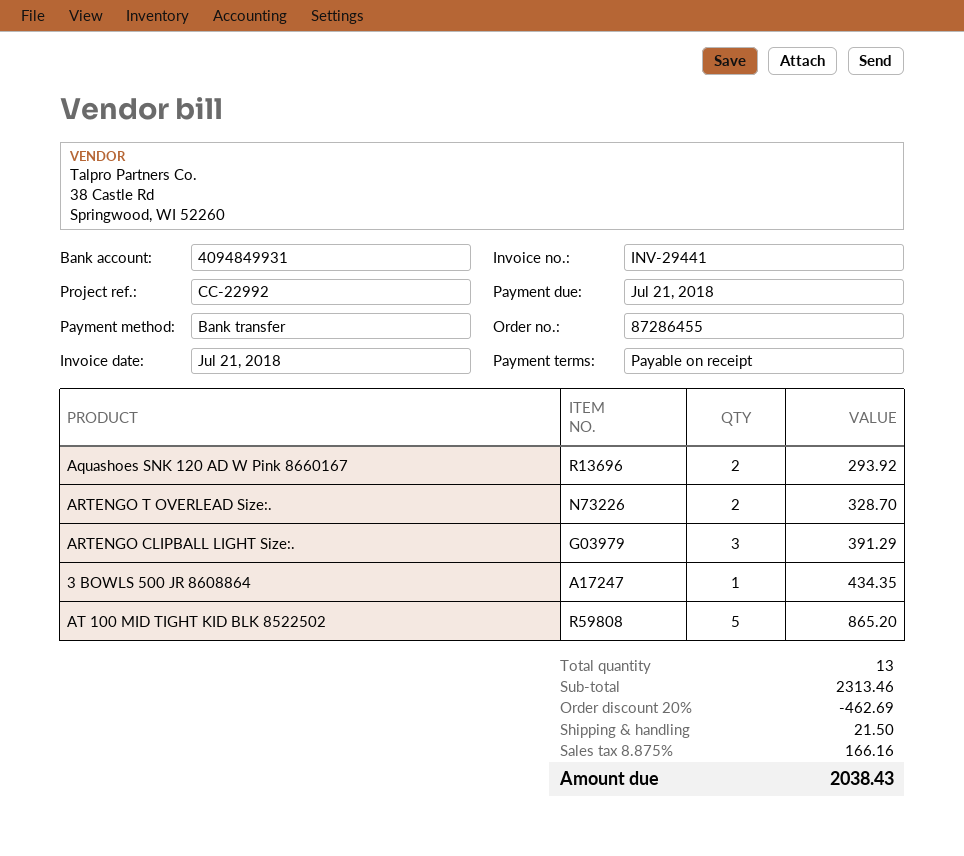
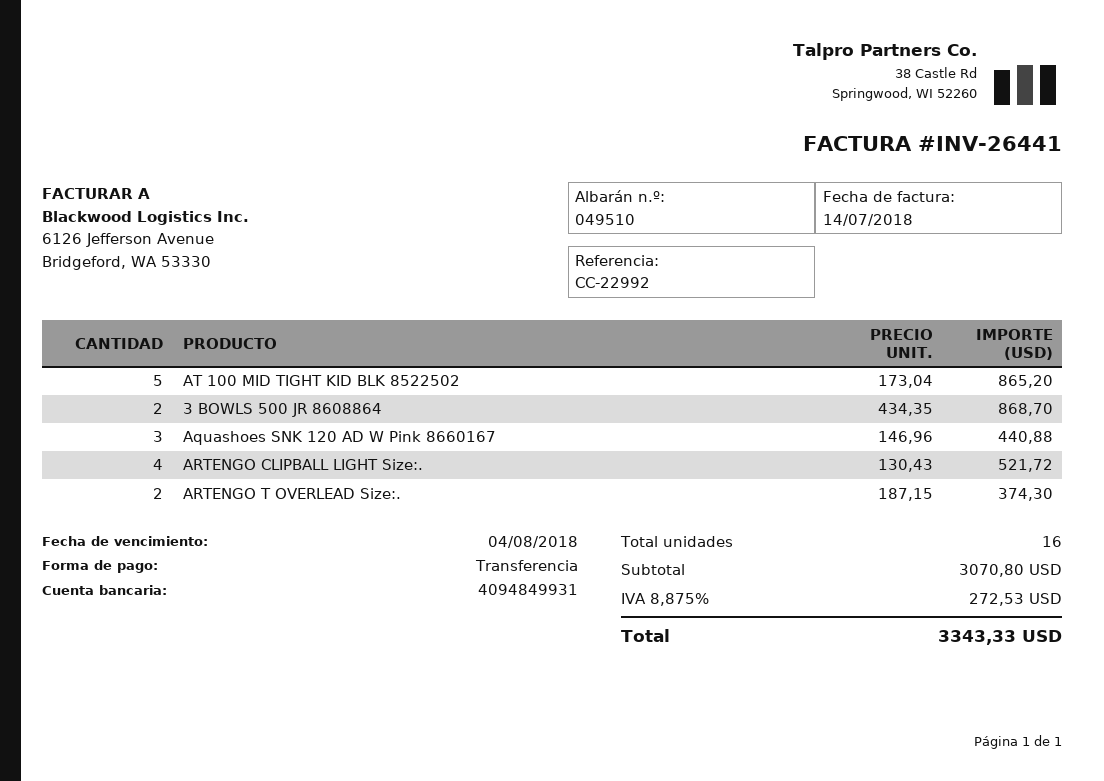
invoice number: INV-29441 -> INV-26441
invoice date: 2018-07-21 -> 2018-07-14
due date: 2018-07-21 -> 2018-08-04
Aquashoes SNK 120 AD W Pink 8660167: 2 for 293.92 -> 3 for 440.88
ARTENGO T OVERLEAD Size:.: 2 for 328.70 -> 2 for 374.30
ARTENGO CLIPBALL LIGHT Size:.: 3 for 391.29 -> 4 for 521.72
3 BOWLS 500 JR 8608864: 1 for 434.35 -> 2 for 868.70
total quantity: 13 -> 16
subtotal: 2313.46 -> 3070.80
discount: 20% = 462.69 -> none
shipping: 21.50 -> none
tax: 8.875% = 166.16 -> 8.875% = 272.53
total: 2038.43 -> 3343.33

